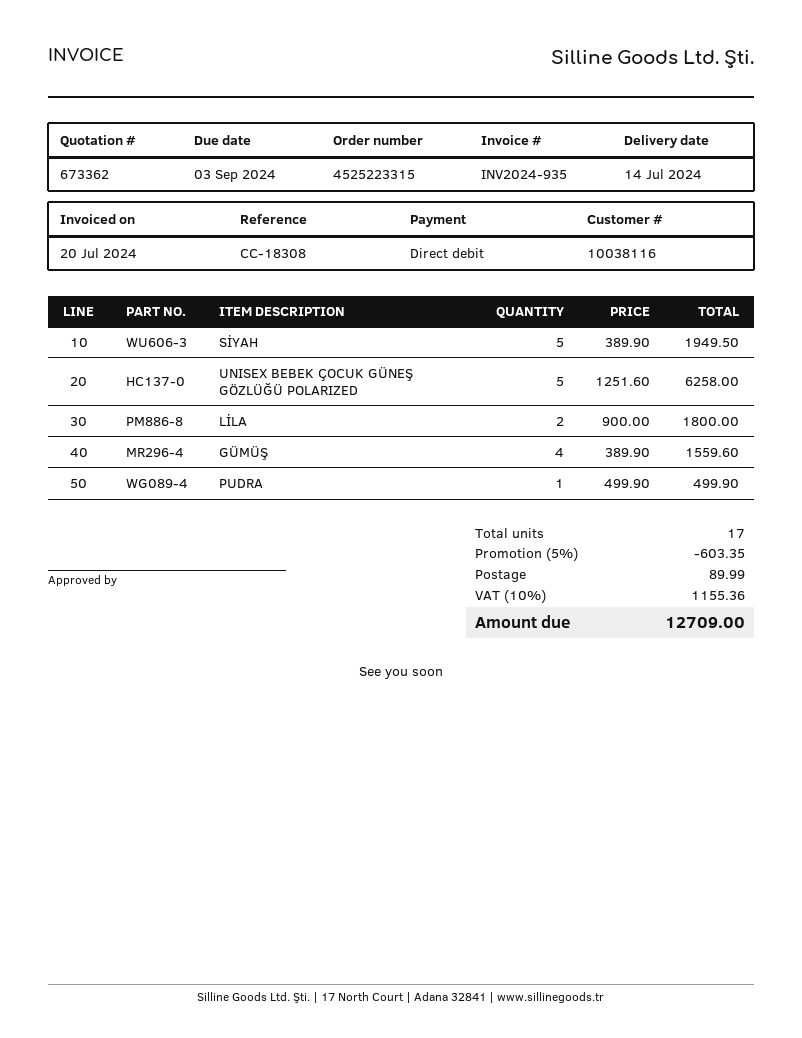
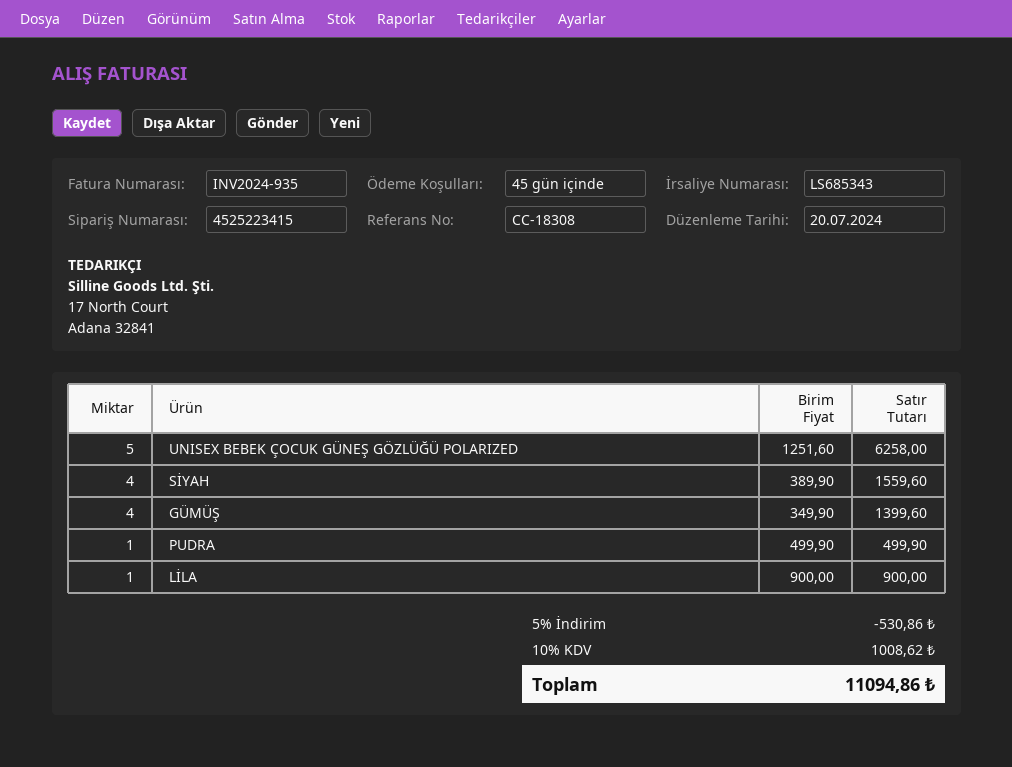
order number: 4525223315 -> 4525223415
SİYAH: 5 x 389.90 = 1949.50 -> 4 x 389.90 = 1559.60
LİLA: 2 x 900.00 = 1800.00 -> 1 x 900.00 = 900.00
GÜMÜŞ: 4 x 389.90 = 1559.60 -> 4 x 349.90 = 1399.60
discount: 5% = 603.35 -> 5% = 530.86
shipping: 89.99 -> none
tax: 10% = 1155.36 -> 10% = 1008.62
total: 12709.00 -> 11094.86

